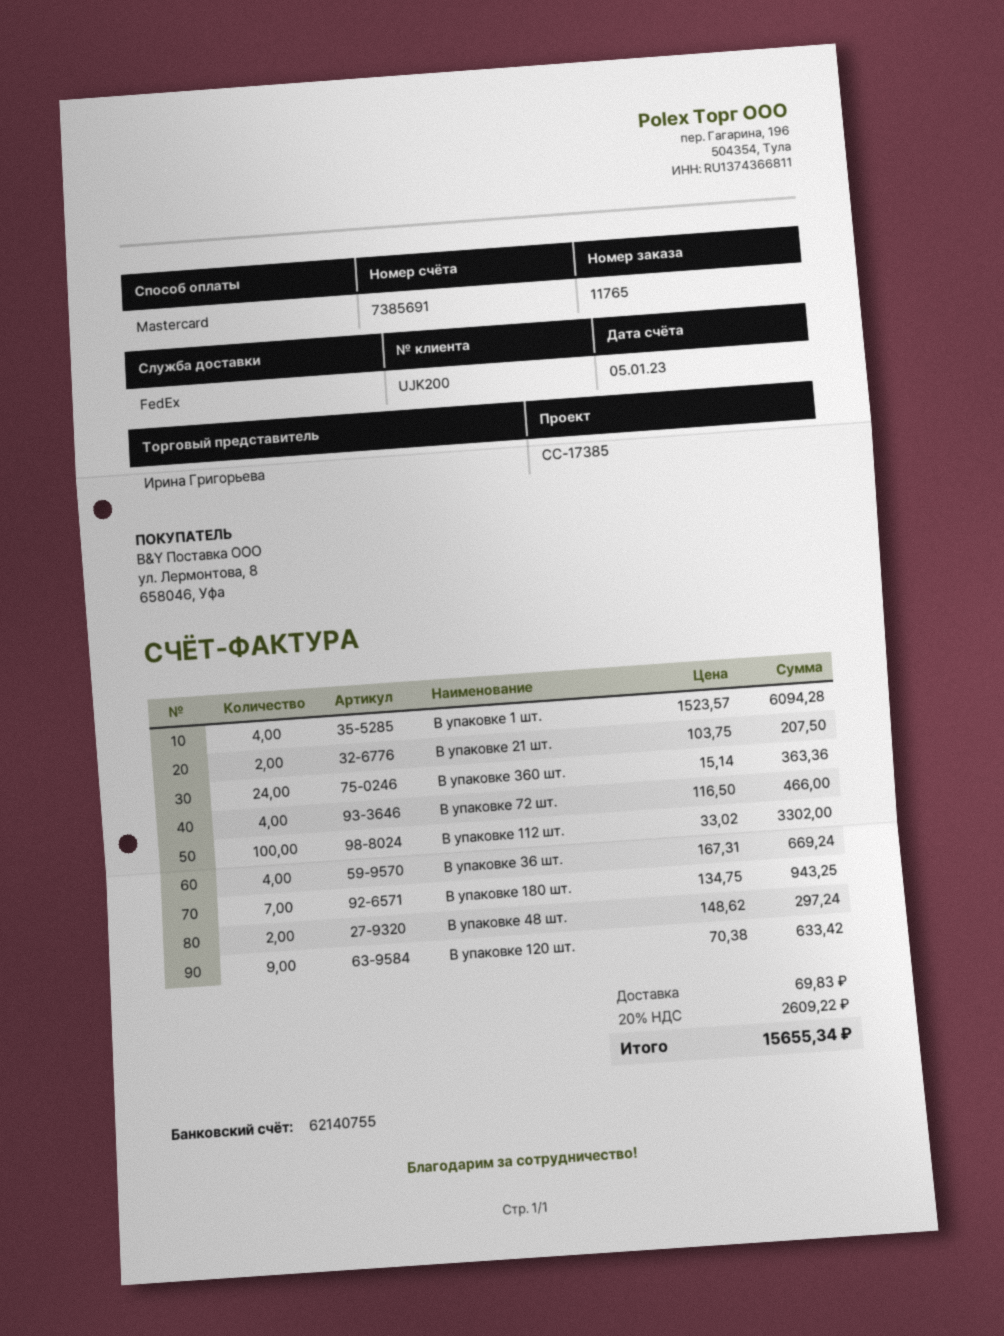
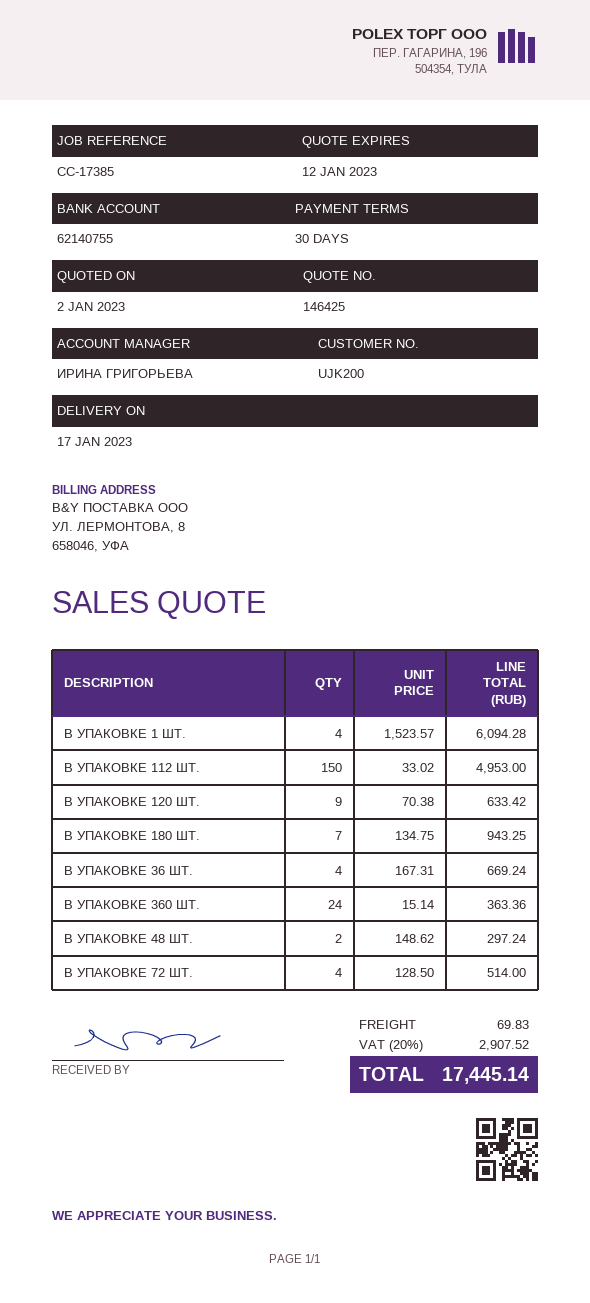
В упаковке 21 шт.: 2 x 103.75 = 207.50 -> none
В упаковке 72 шт.: 4 x 116.50 = 466.00 -> 4 x 128.50 = 514.00
В упаковке 112 шт.: 100 x 33.02 = 3302.00 -> 150 x 33.02 = 4953.00
tax: 20% = 2609.22 -> 20% = 2907.52
total: 15655.34 -> 17445.14

